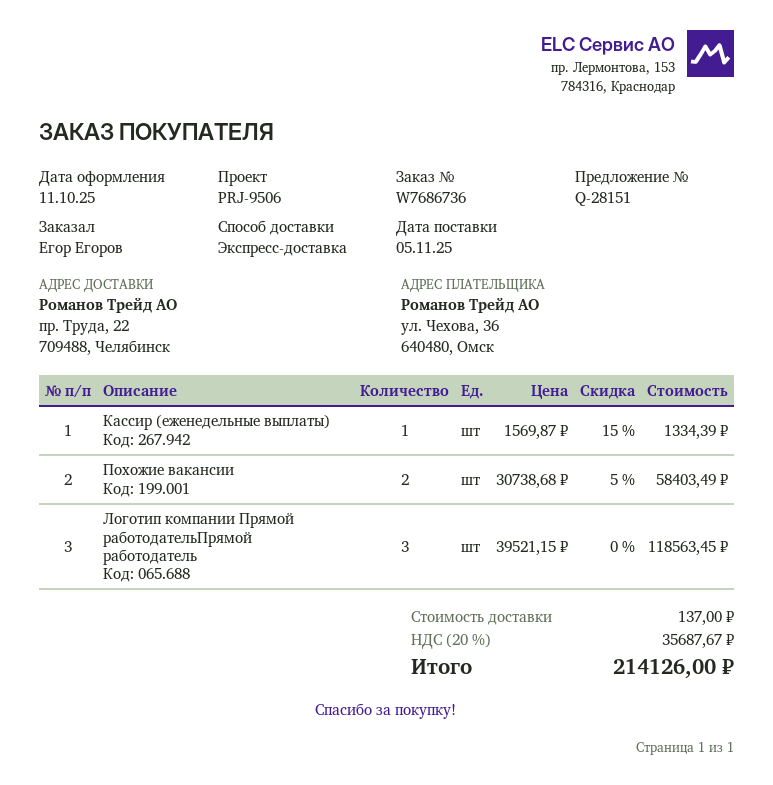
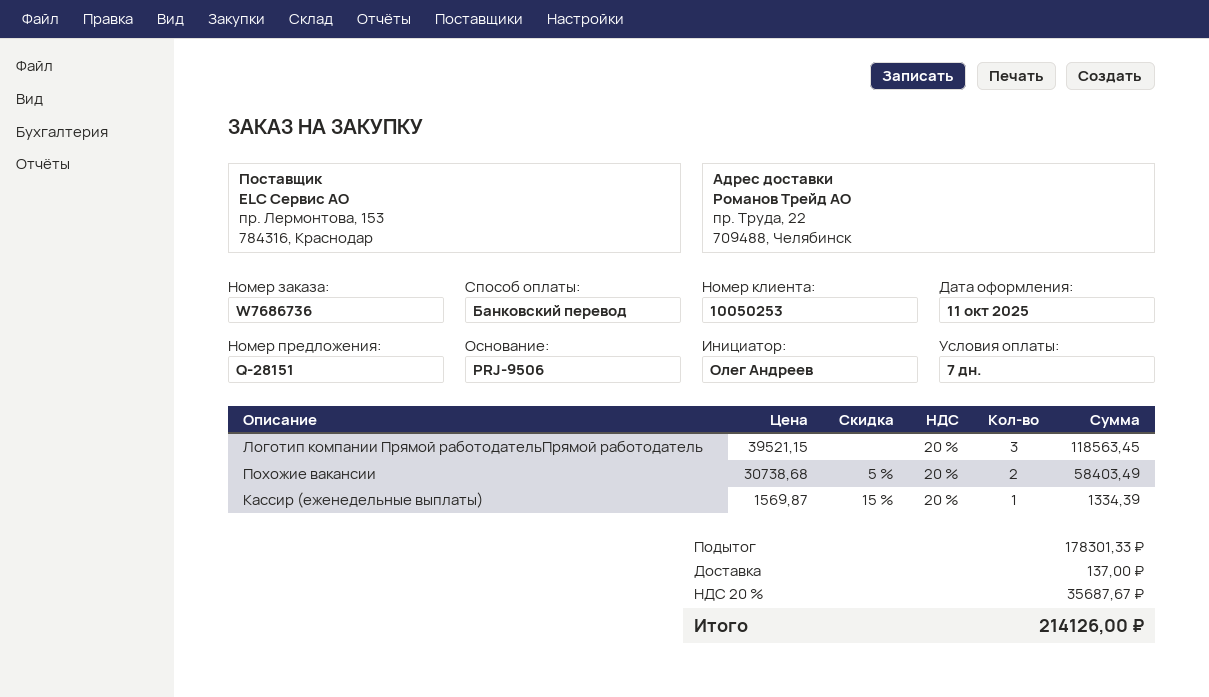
ordered by: Егор Егоров -> Олег Андреев

